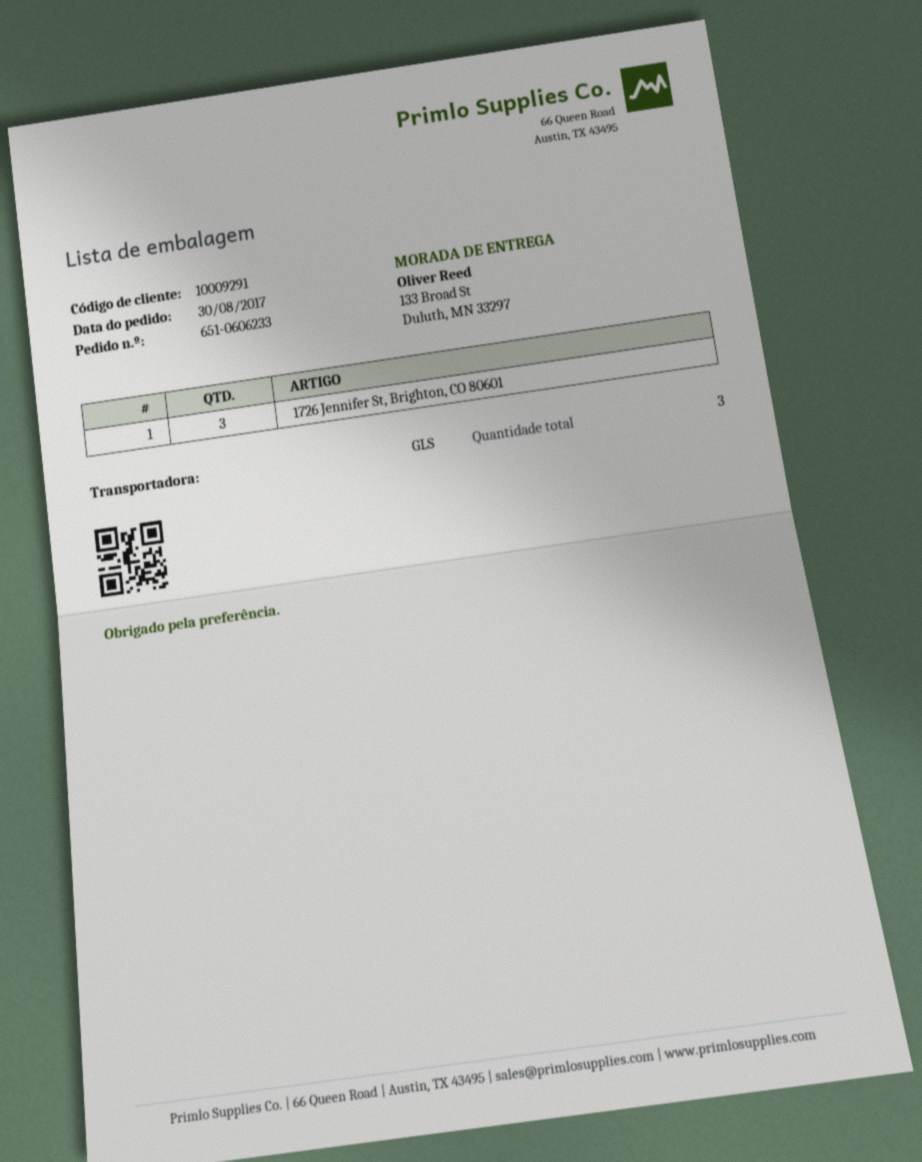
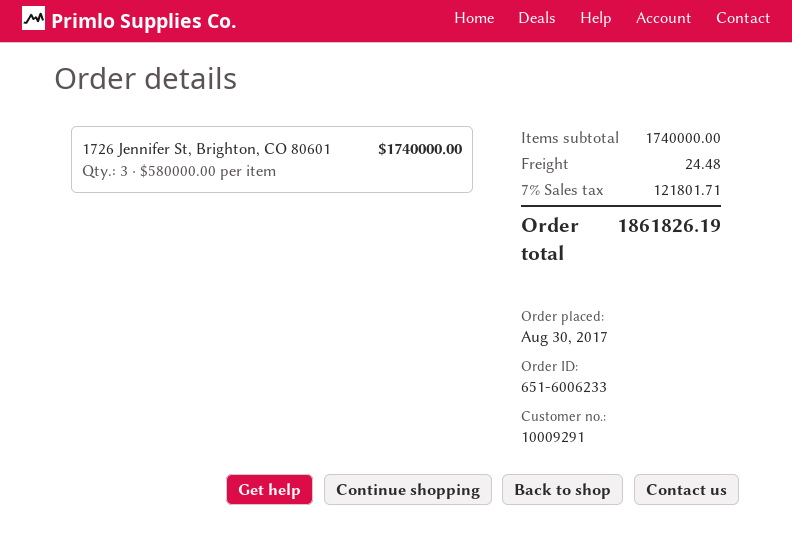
order number: 651-0606233 -> 651-6006233

